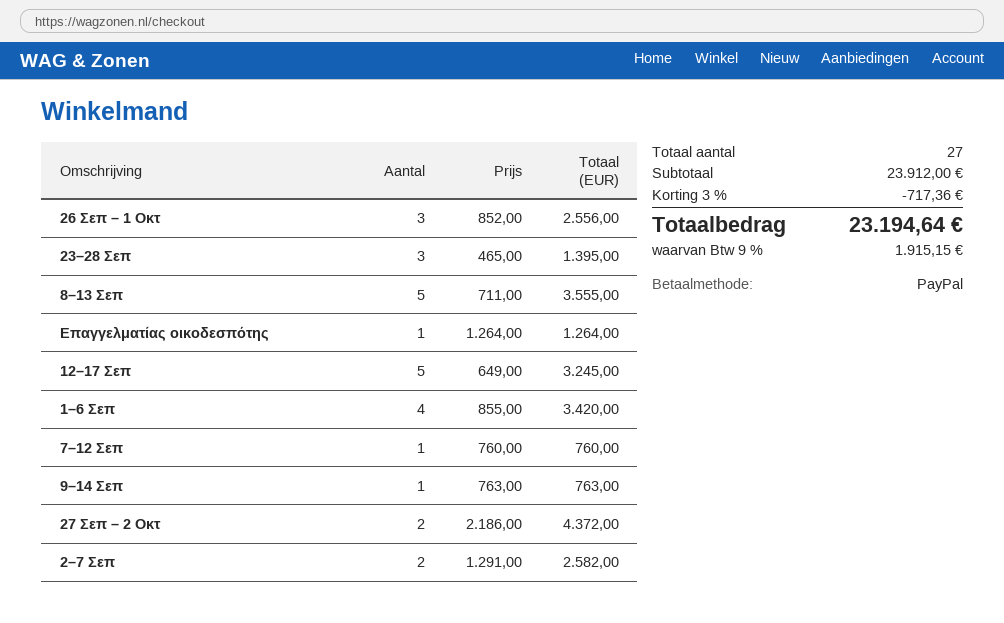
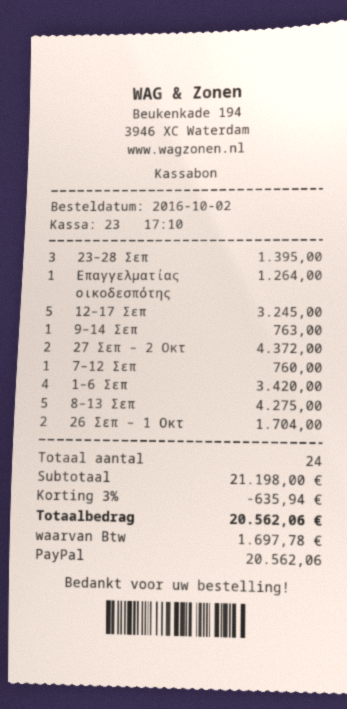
26 Σεπ – 1 Οκτ: 3 for 2556.00 -> 2 for 1704.00
8–13 Σεπ: 5 for 3555.00 -> 5 for 4275.00
2–7 Σεπ: 2 for 2582.00 -> none
total quantity: 27 -> 24
subtotal: 23912.00 -> 21198.00
discount: 3% = 717.36 -> 3% = 635.94
tax: 1915.15 -> 1697.78
total: 23194.64 -> 20562.06

